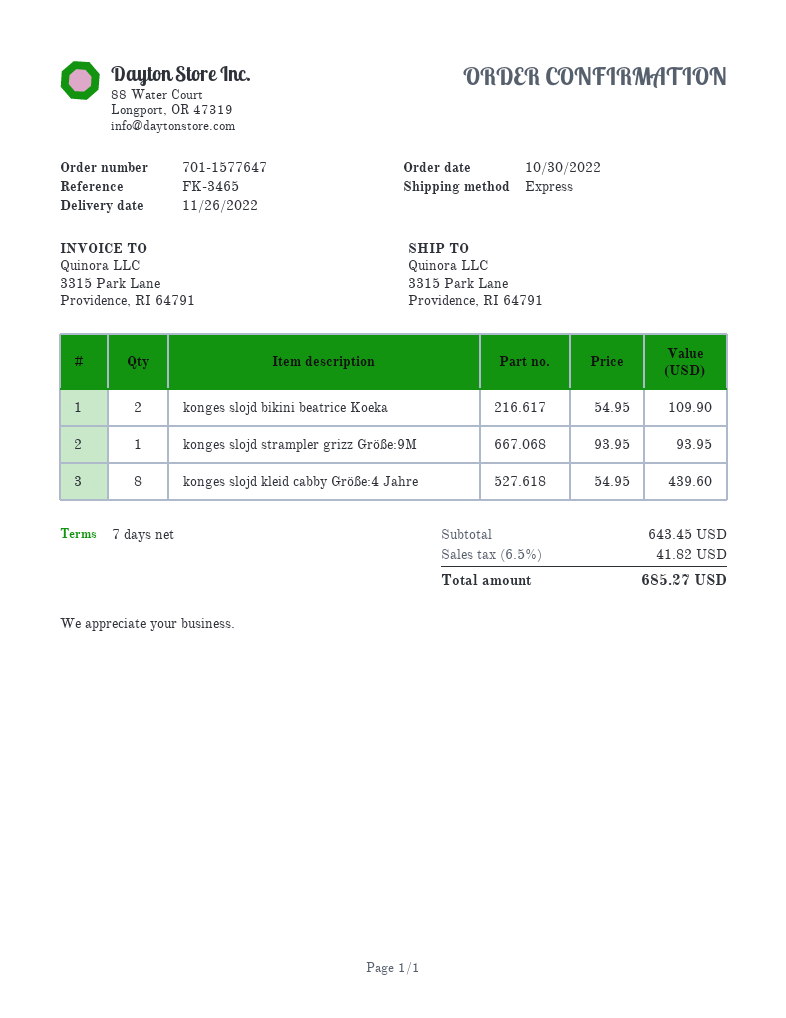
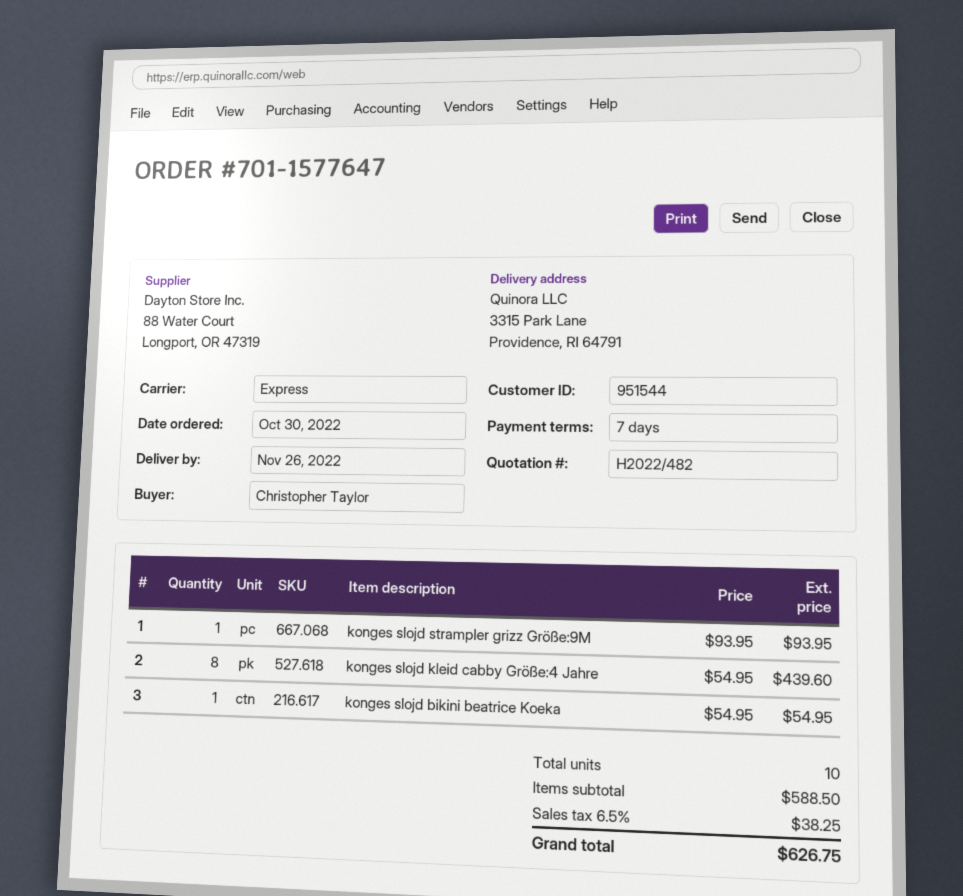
konges slojd bikini beatrice Koeka: 2 x 54.95 = 109.90 -> 1 x 54.95 = 54.95
subtotal: 643.45 -> 588.50
tax: 6.5% = 41.82 -> 6.5% = 38.25
total: 685.27 -> 626.75

